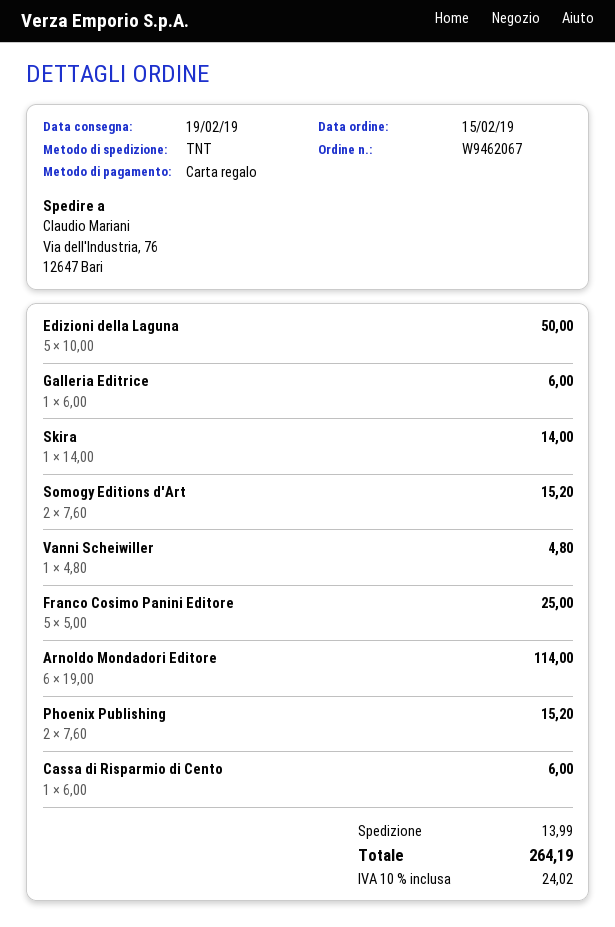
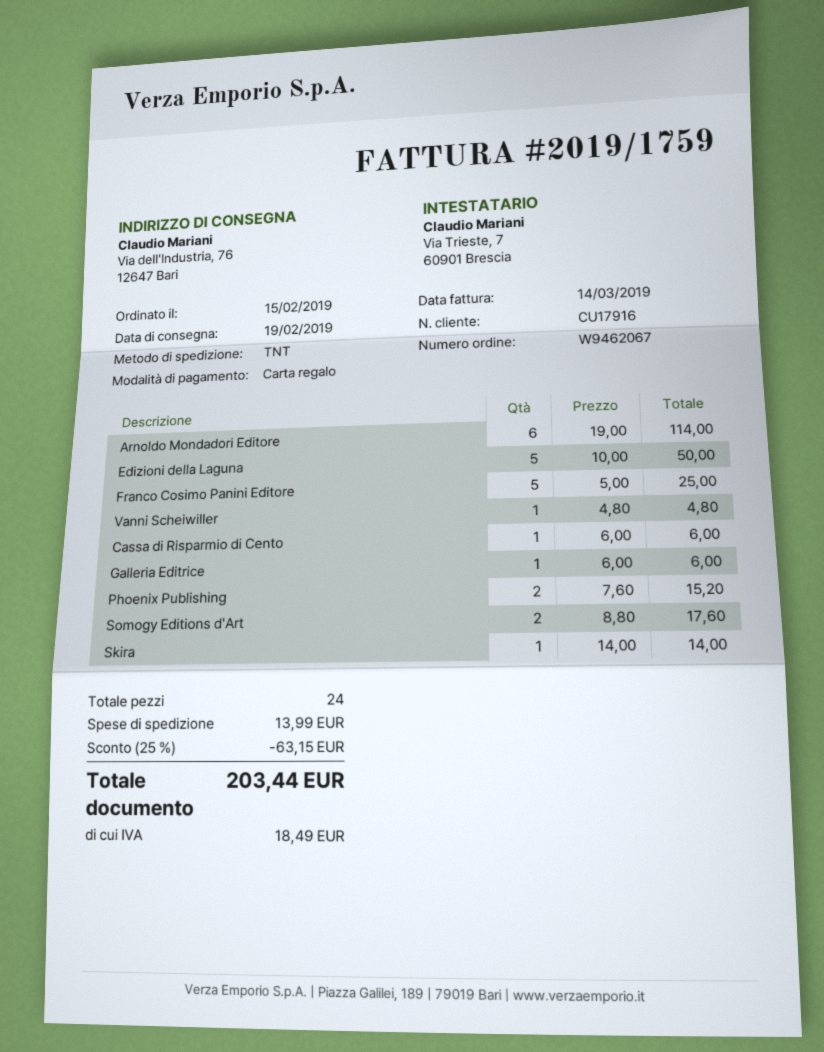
Somogy Editions d'Art: 2 x 7.60 = 15.20 -> 2 x 8.80 = 17.60
discount: none -> 25% = 63.15
tax: 24.02 -> 18.49
total: 264.19 -> 203.44

